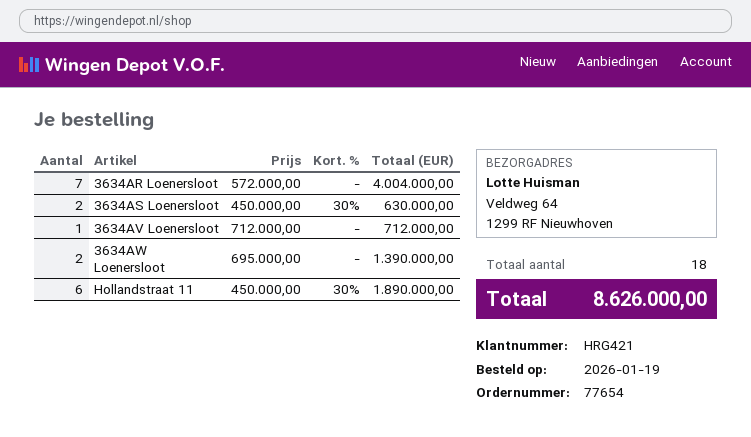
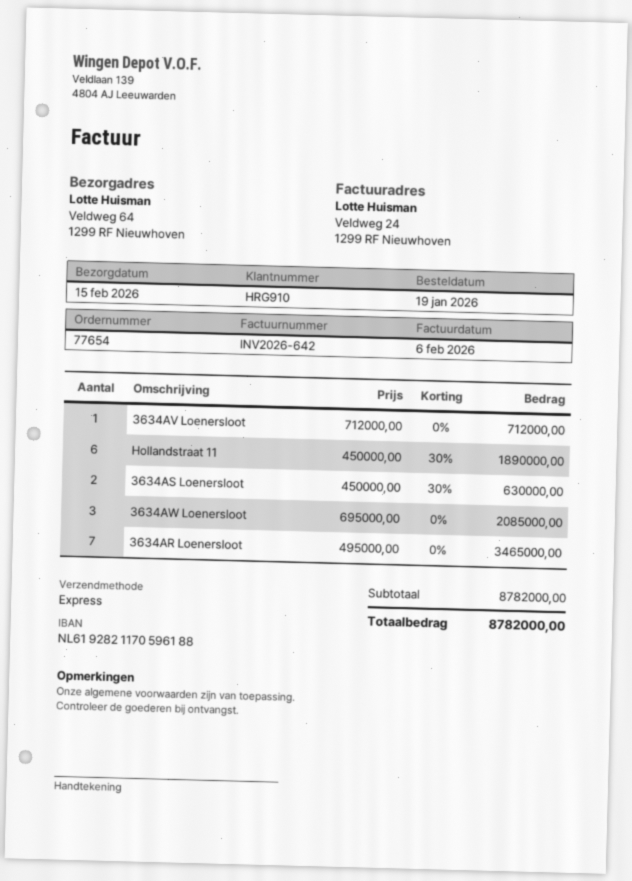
customer number: HRG421 -> HRG910
3634AR Loenersloot: 7 x 572000.00 = 4004000.00 -> 7 x 495000.00 = 3465000.00
3634AW Loenersloot: 2 x 695000.00 = 1390000.00 -> 3 x 695000.00 = 2085000.00
total: 8626000.00 -> 8782000.00

